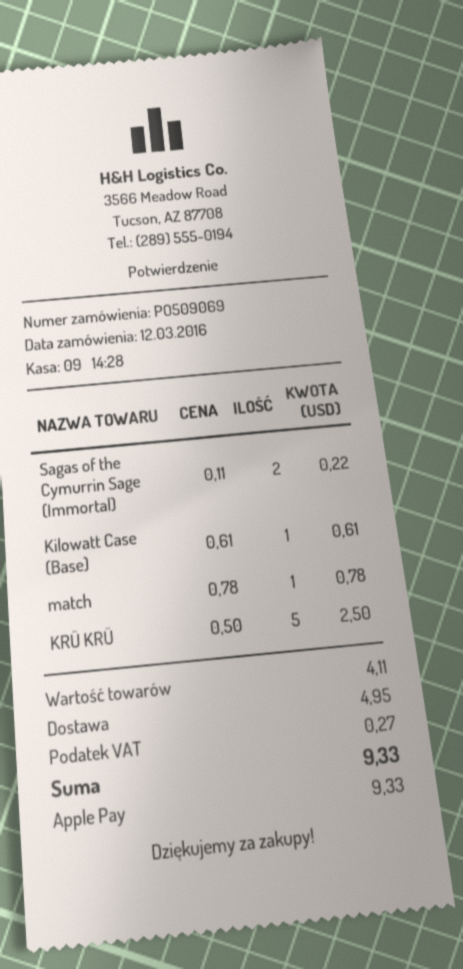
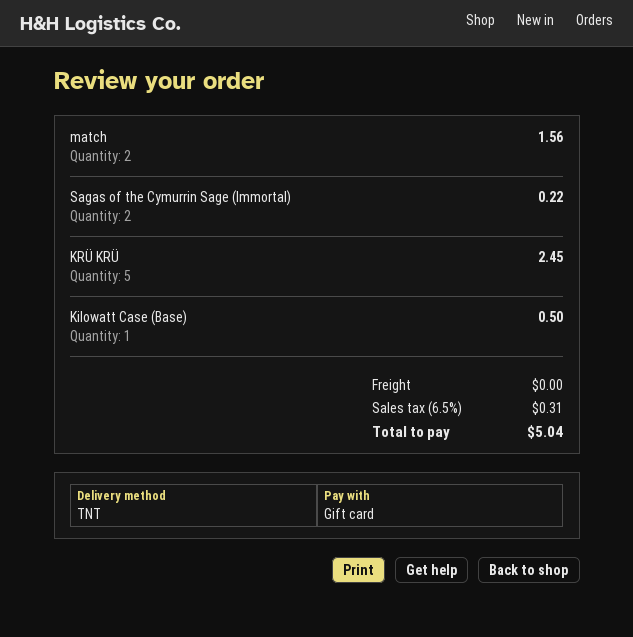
payment method: Apple Pay -> gift card
Kilowatt Case (Base): 1 for 0.61 -> 1 for 0.50
match: 1 for 0.78 -> 2 for 1.56
KRÜ KRÜ: 5 for 2.50 -> 5 for 2.45
shipping: 4.95 -> 0.00
tax: 0.27 -> 0.31
total: 9.33 -> 5.04

